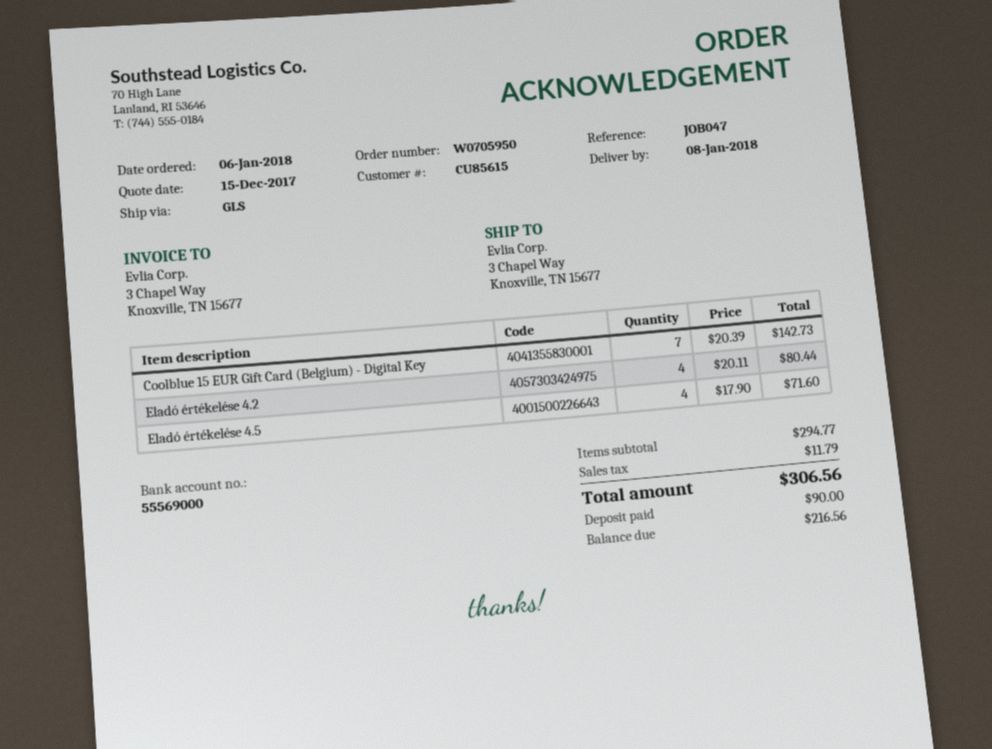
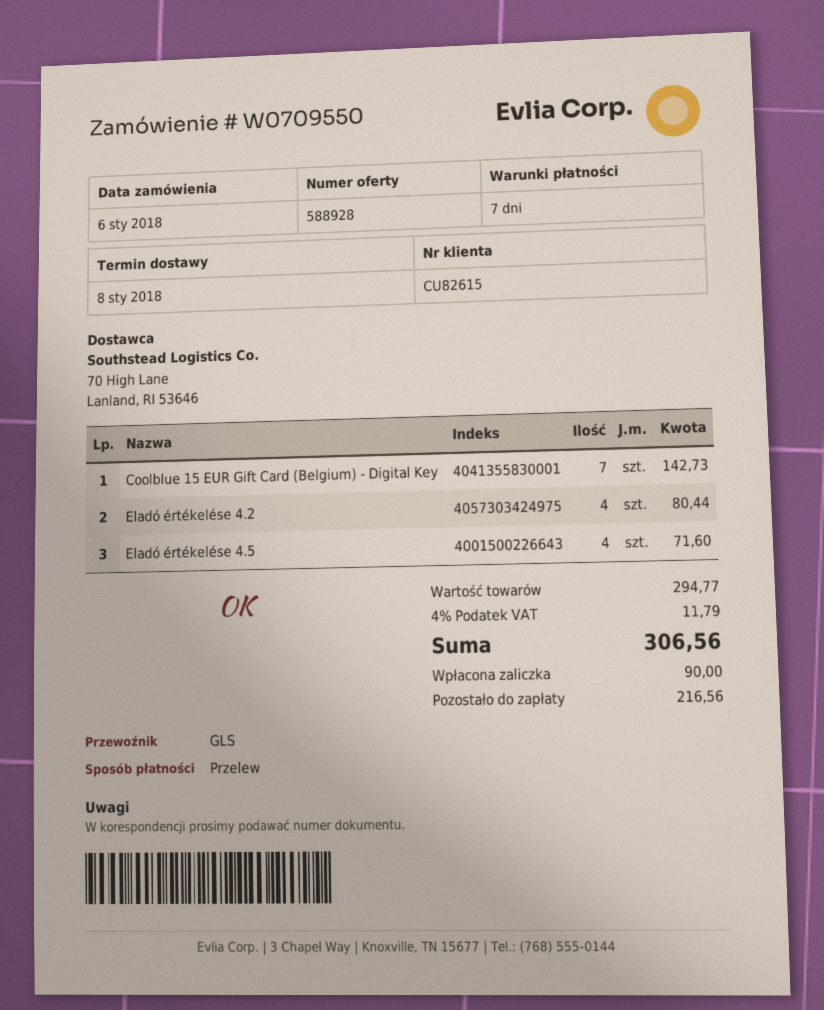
order number: W0705950 -> W0709550
customer number: CU85615 -> CU82615

